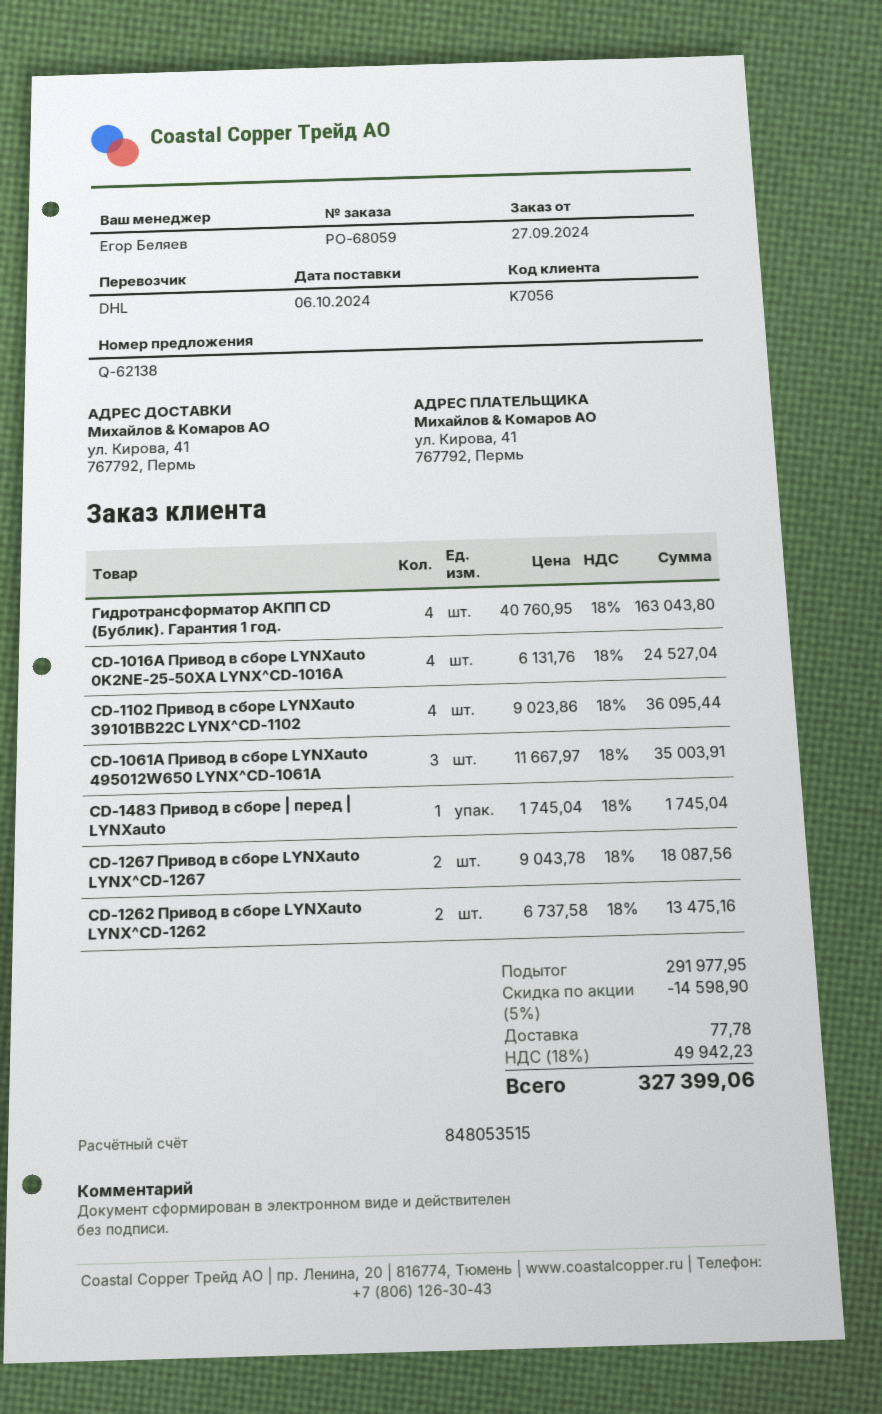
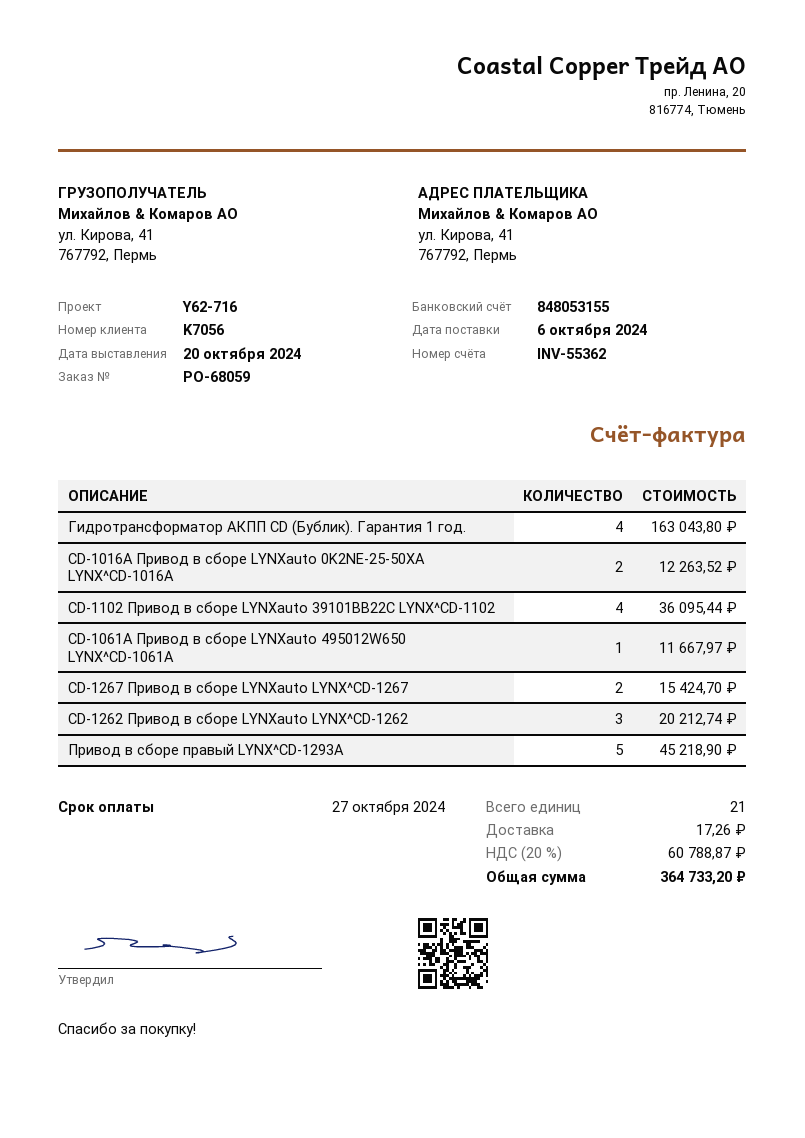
bank account: 848053515 -> 848053155
CD-1016A Привод в сборе LYNXauto 0K2NE-25-50XA LYNX^CD-1016A: 4 for 24527.04 -> 2 for 12263.52
CD-1061A Привод в сборе LYNXauto 495012W650 LYNX^CD-1061A: 3 for 35003.91 -> 1 for 11667.97
CD-1483 Привод в сборе | перед | LYNXauto: 1 for 1745.04 -> none
CD-1267 Привод в сборе LYNXauto LYNX^CD-1267: 2 for 18087.56 -> 2 for 15424.70
CD-1262 Привод в сборе LYNXauto LYNX^CD-1262: 2 for 13475.16 -> 3 for 20212.74
Привод в сборе правый LYNX^CD-1293A: none -> 5 for 45218.90
discount: 5% = 14598.90 -> none
shipping: 77.78 -> 17.26
tax: 18% = 49942.23 -> 20% = 60788.87
total: 327399.06 -> 364733.20

